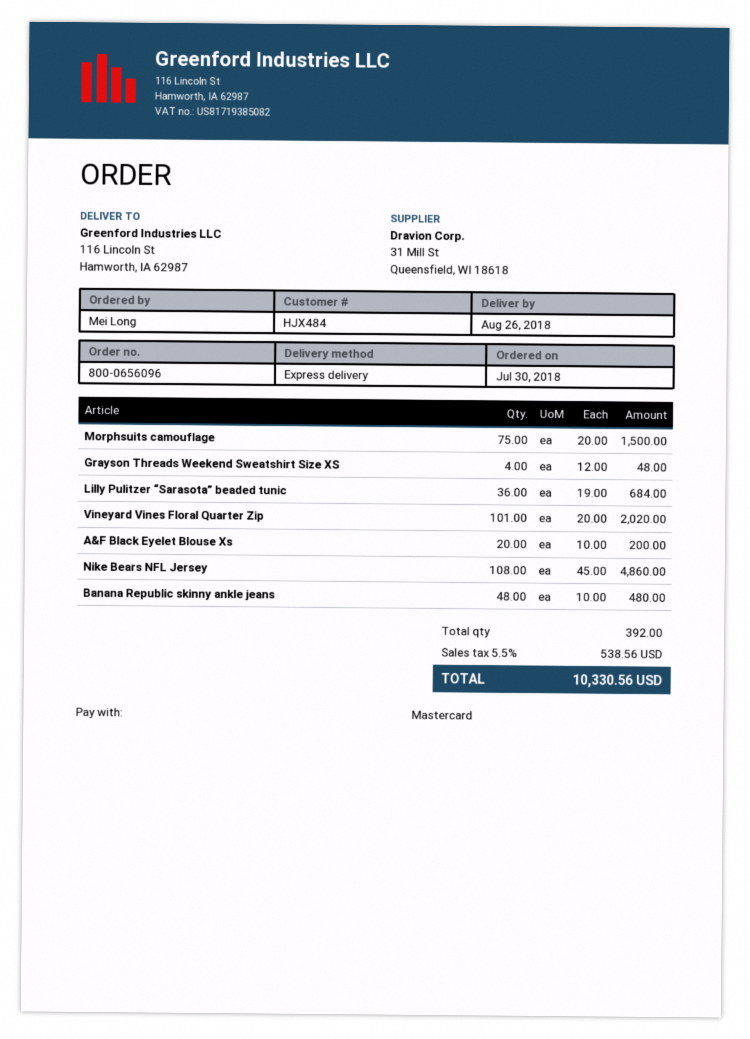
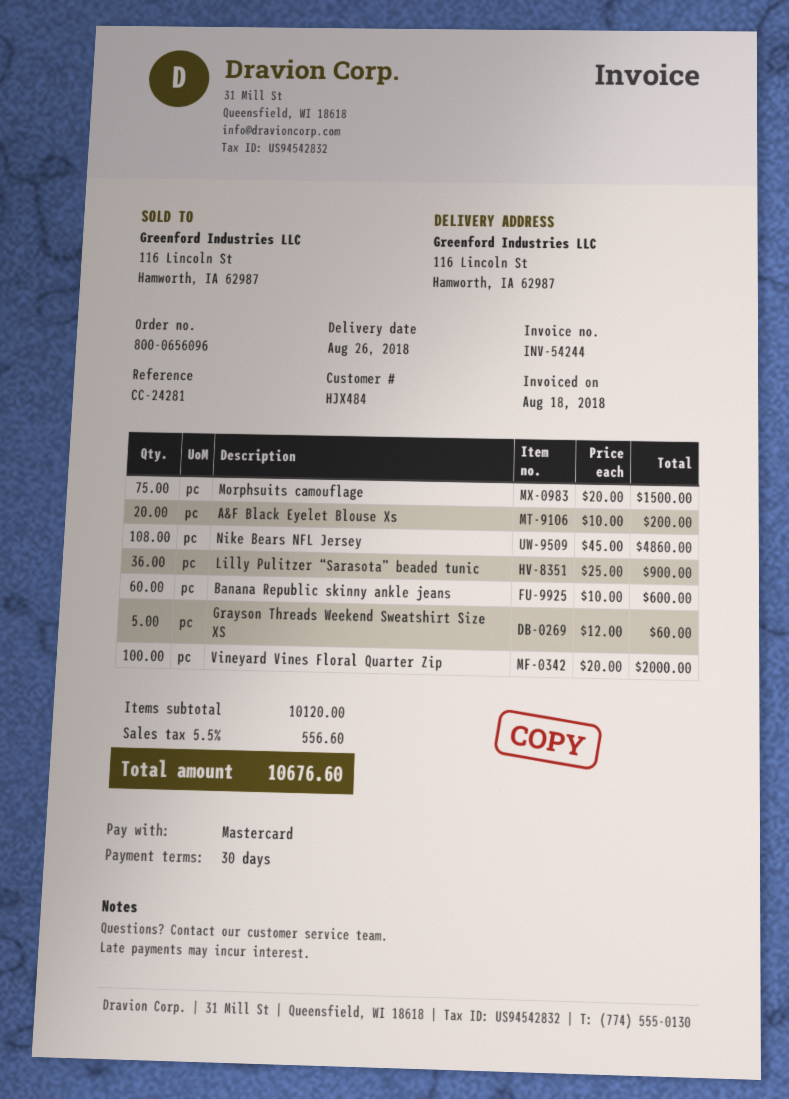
Grayson Threads Weekend Sweatshirt Size XS: 4 x 12.00 = 48.00 -> 5 x 12.00 = 60.00
Lilly Pulitzer “Sarasota” beaded tunic: 36 x 19.00 = 684.00 -> 36 x 25.00 = 900.00
Vineyard Vines Floral Quarter Zip: 101 x 20.00 = 2020.00 -> 100 x 20.00 = 2000.00
Banana Republic skinny ankle jeans: 48 x 10.00 = 480.00 -> 60 x 10.00 = 600.00
tax: 5.5% = 538.56 -> 5.5% = 556.60
total: 10330.56 -> 10676.60

